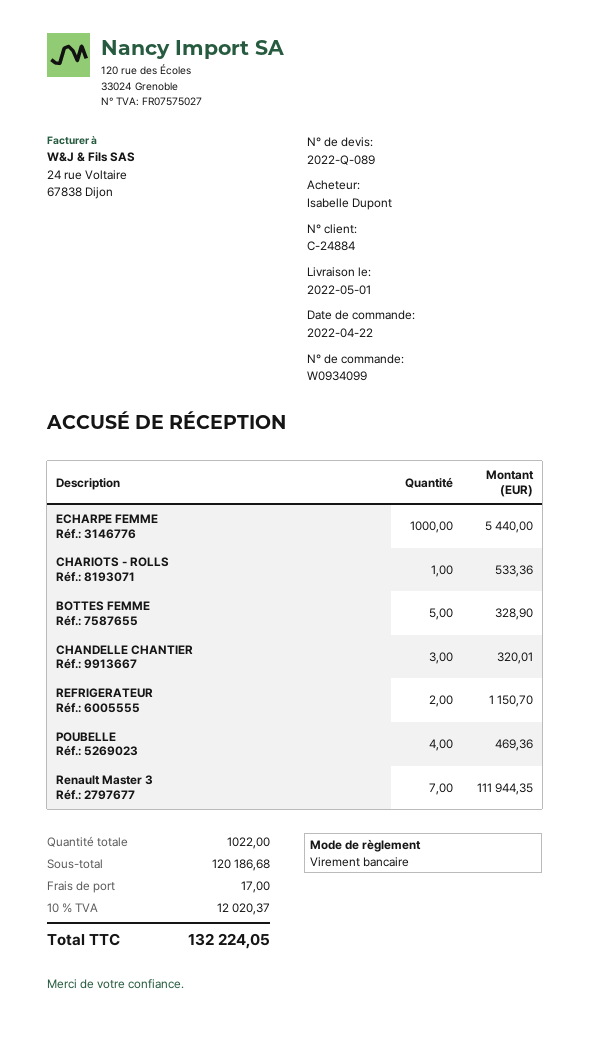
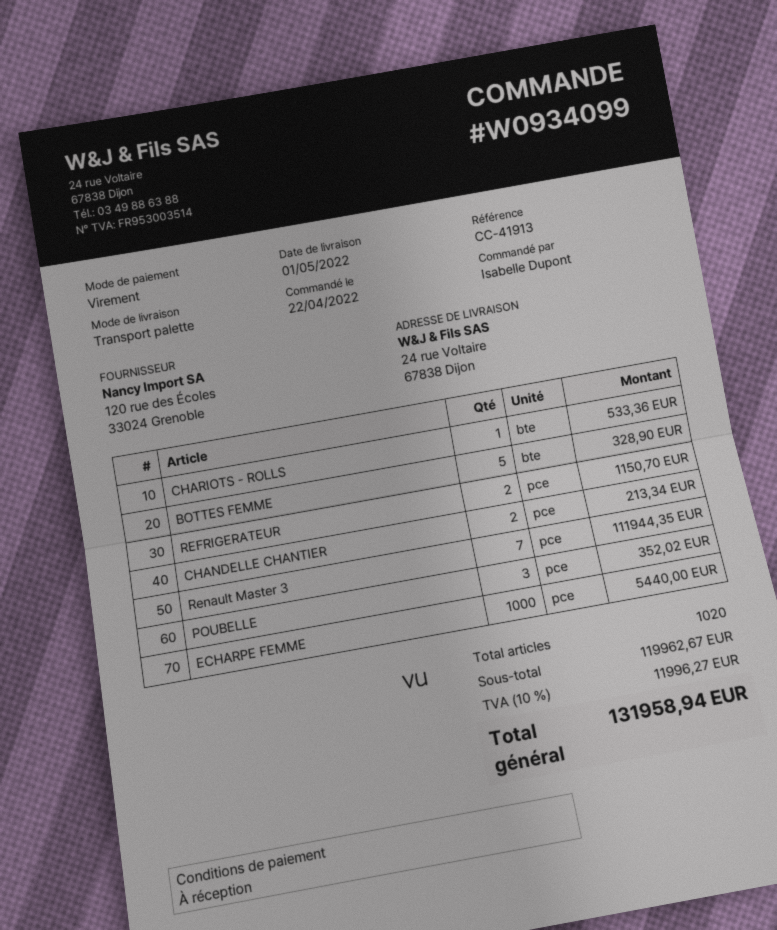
CHANDELLE CHANTIER: 3 for 320.01 -> 2 for 213.34
POUBELLE: 4 for 469.36 -> 3 for 352.02
total quantity: 1022 -> 1020
subtotal: 120186.68 -> 119962.67
shipping: 17.00 -> none
tax: 10% = 12020.37 -> 10% = 11996.27
total: 132224.05 -> 131958.94

